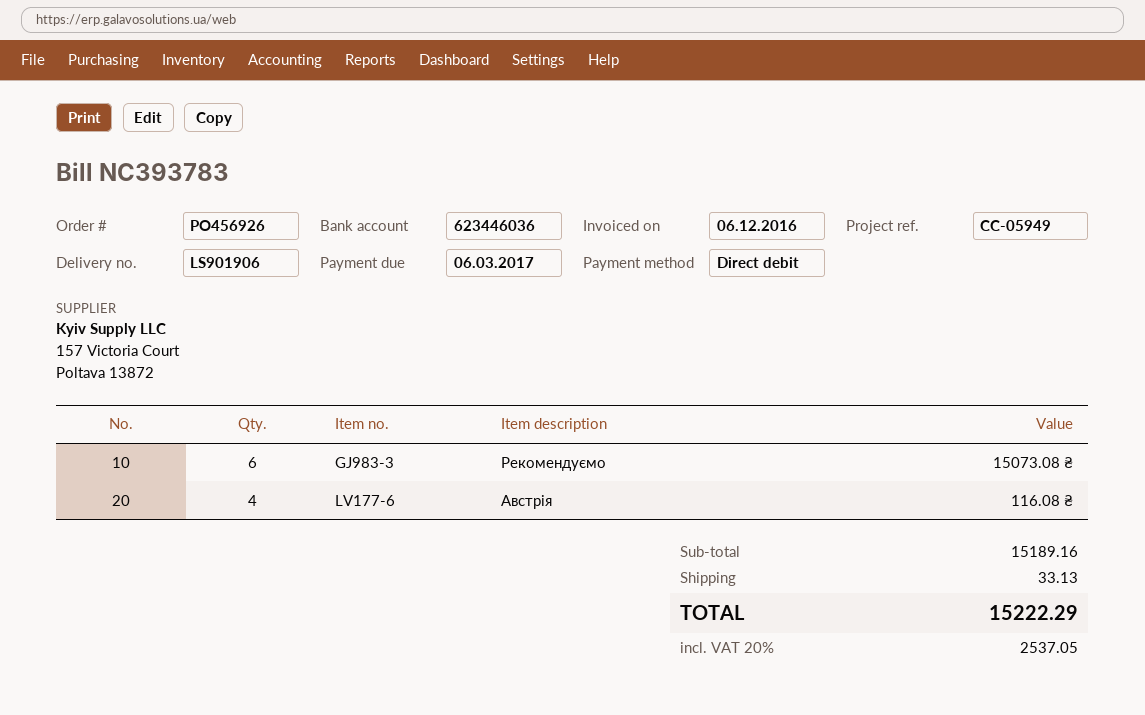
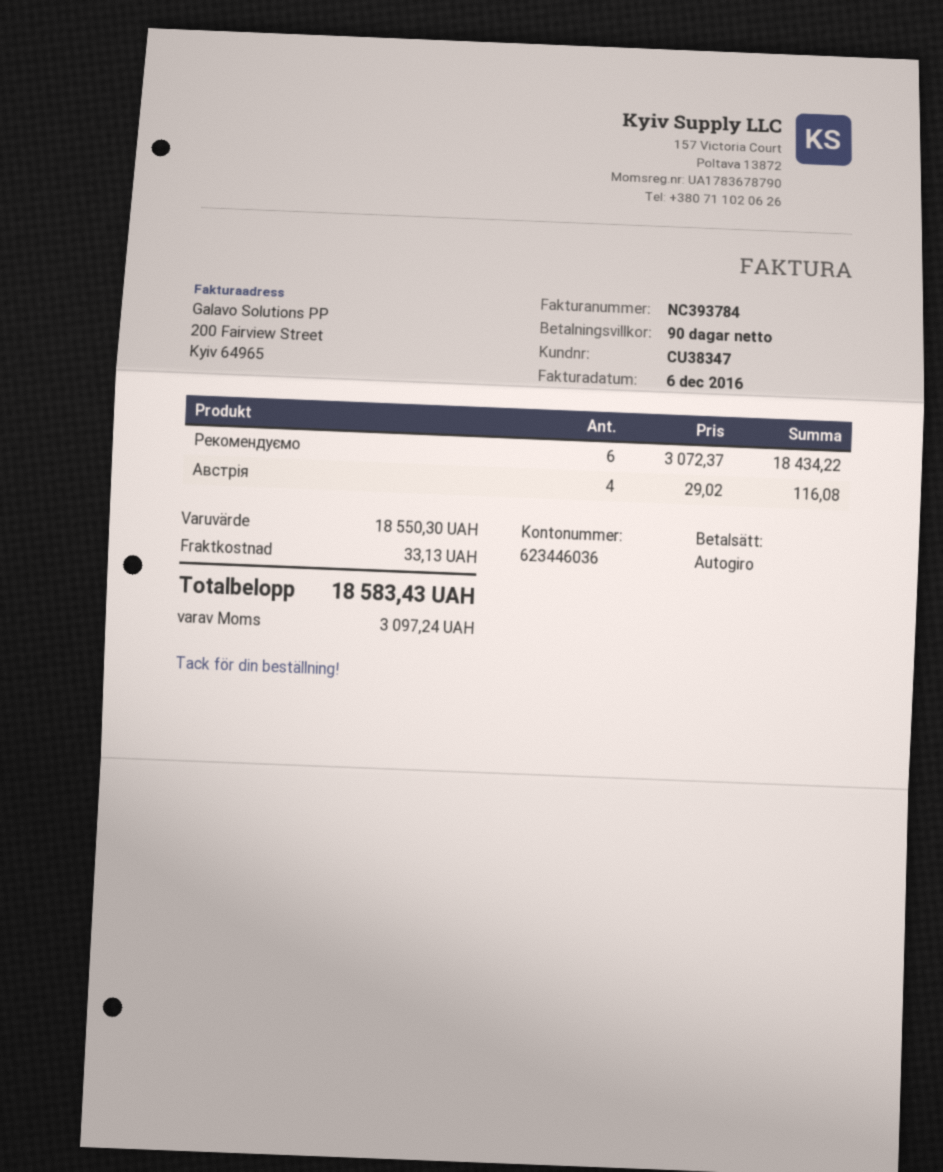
invoice number: NC393783 -> NC393784
Рекомендуємо: 6 for 15073.08 -> 6 for 18434.22
subtotal: 15189.16 -> 18550.30
tax: 2537.05 -> 3097.24
total: 15222.29 -> 18583.43

